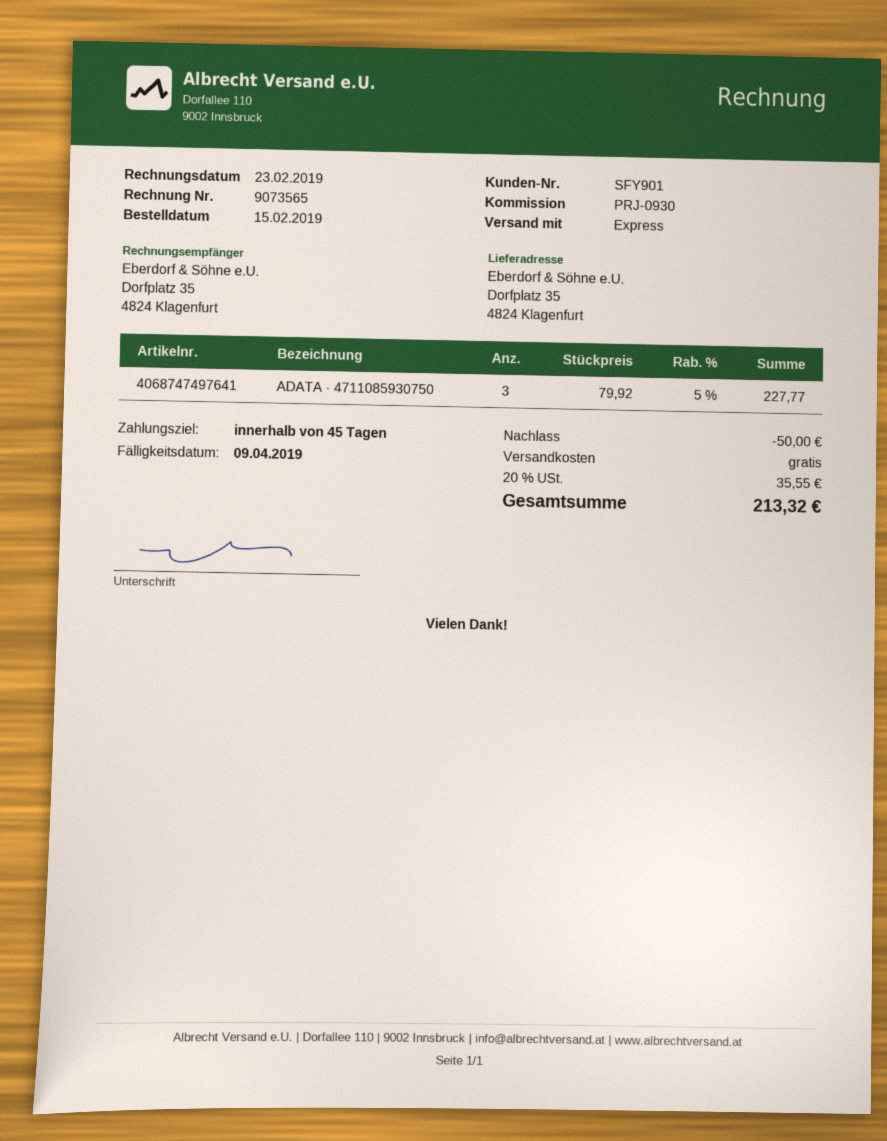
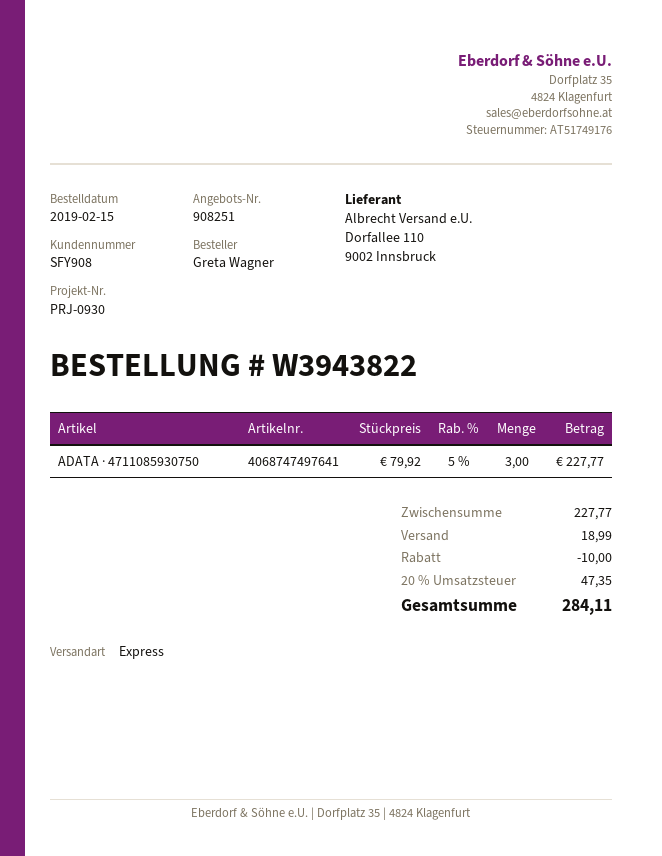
customer number: SFY901 -> SFY908
discount: 50.00 -> 10.00
shipping: 0.00 -> 18.99
tax: 20% = 35.55 -> 20% = 47.35
total: 213.32 -> 284.11

